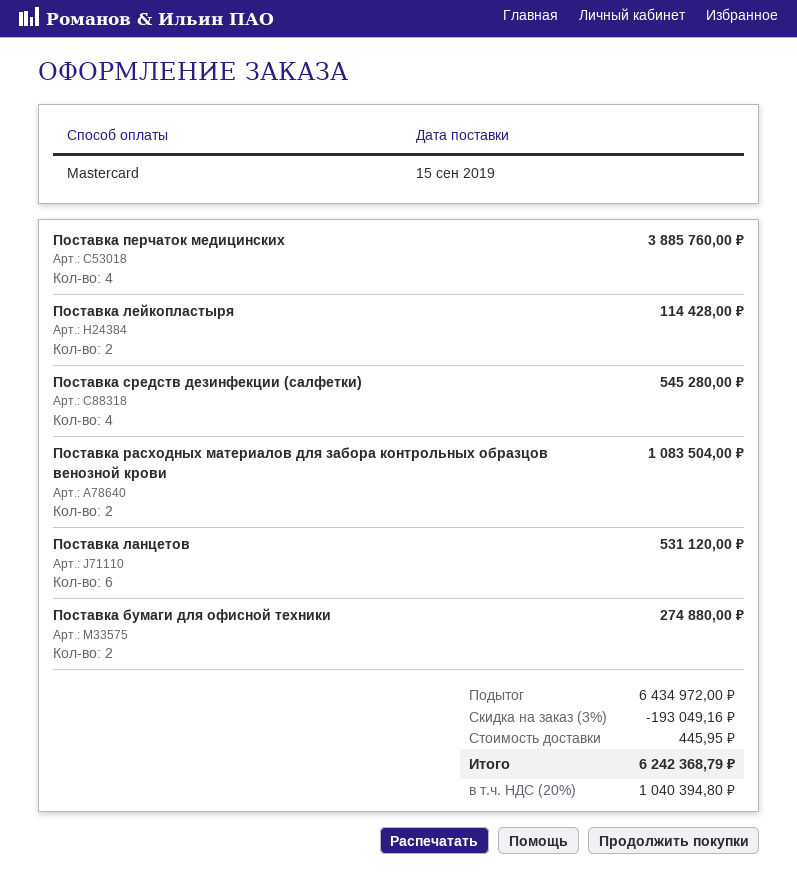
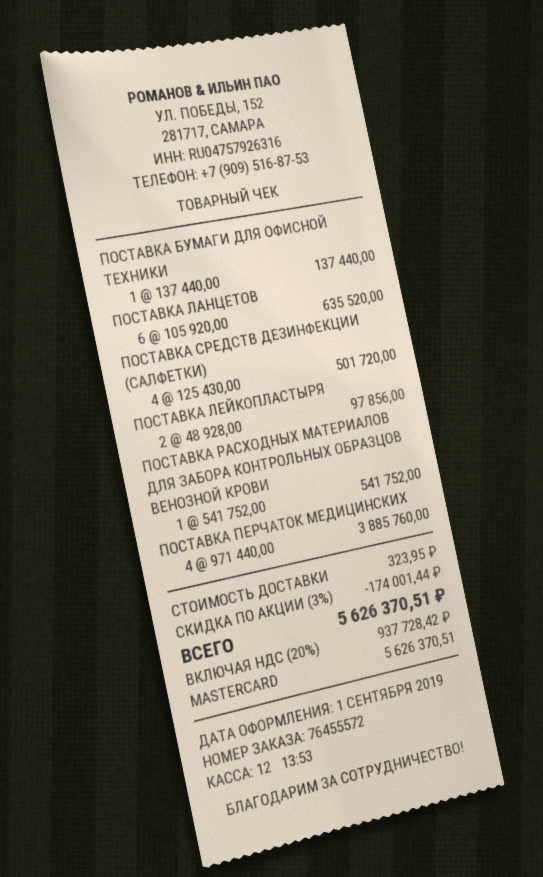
Поставка лейкопластыря: 2 for 114428.00 -> 2 for 97856.00
Поставка средств дезинфекции (салфетки): 4 for 545280.00 -> 4 for 501720.00
Поставка расходных материалов для забора контрольных образцов венозной крови: 2 for 1083504.00 -> 1 for 541752.00
Поставка ланцетов: 6 for 531120.00 -> 6 for 635520.00
Поставка бумаги для офисной техники: 2 for 274880.00 -> 1 for 137440.00
discount: 3% = 193049.16 -> 3% = 174001.44
shipping: 445.95 -> 323.95
tax: 20% = 1040394.80 -> 20% = 937728.42
total: 6242368.79 -> 5626370.51

